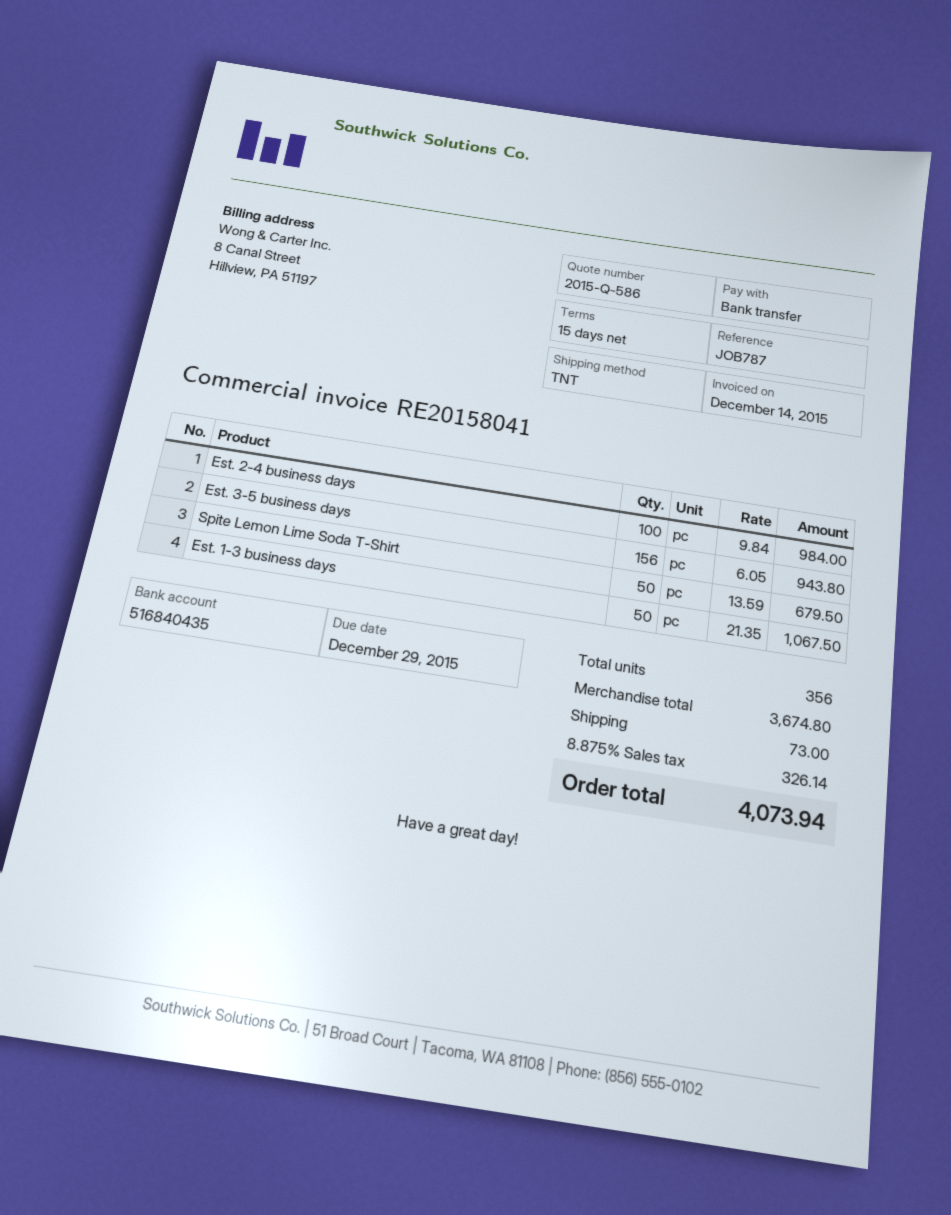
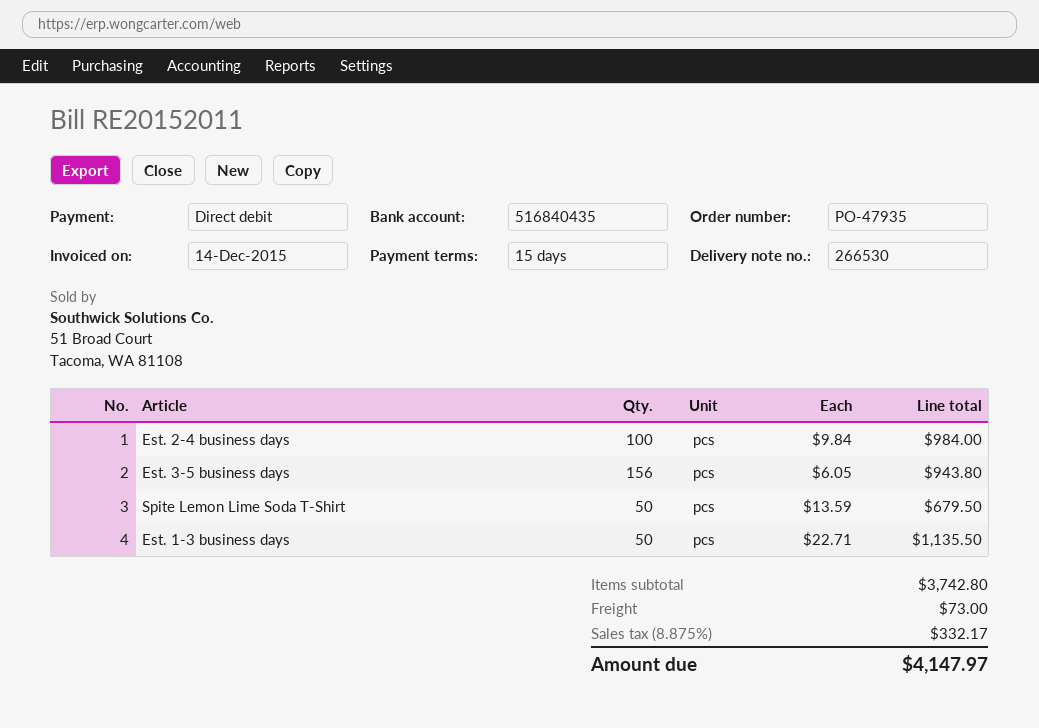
invoice number: RE20158041 -> RE20152011
payment method: bank transfer -> direct debit
Est. 1-3 business days: 50 x 21.35 = 1067.50 -> 50 x 22.71 = 1135.50
subtotal: 3674.80 -> 3742.80
tax: 8.875% = 326.14 -> 8.875% = 332.17
total: 4073.94 -> 4147.97

